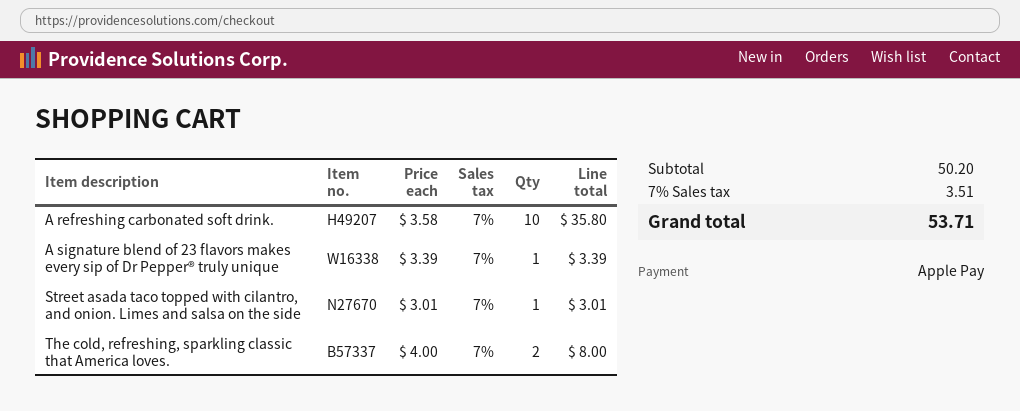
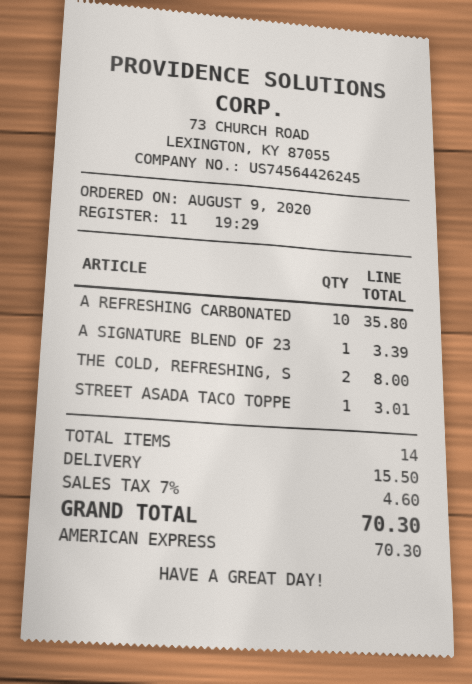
payment method: Apple Pay -> American Express
shipping: none -> 15.50
tax: 7% = 3.51 -> 7% = 4.60
total: 53.71 -> 70.30

